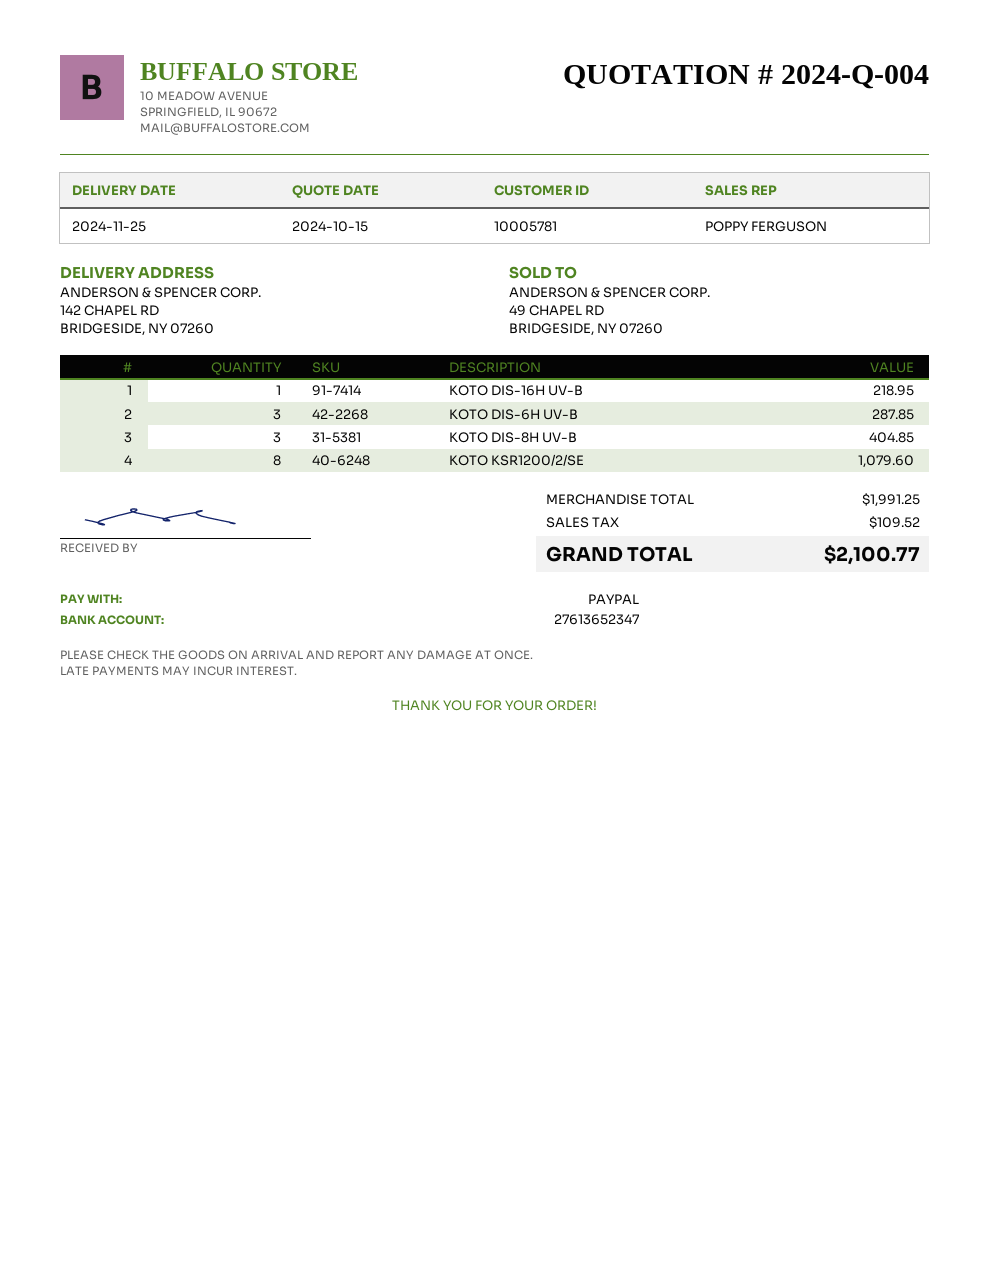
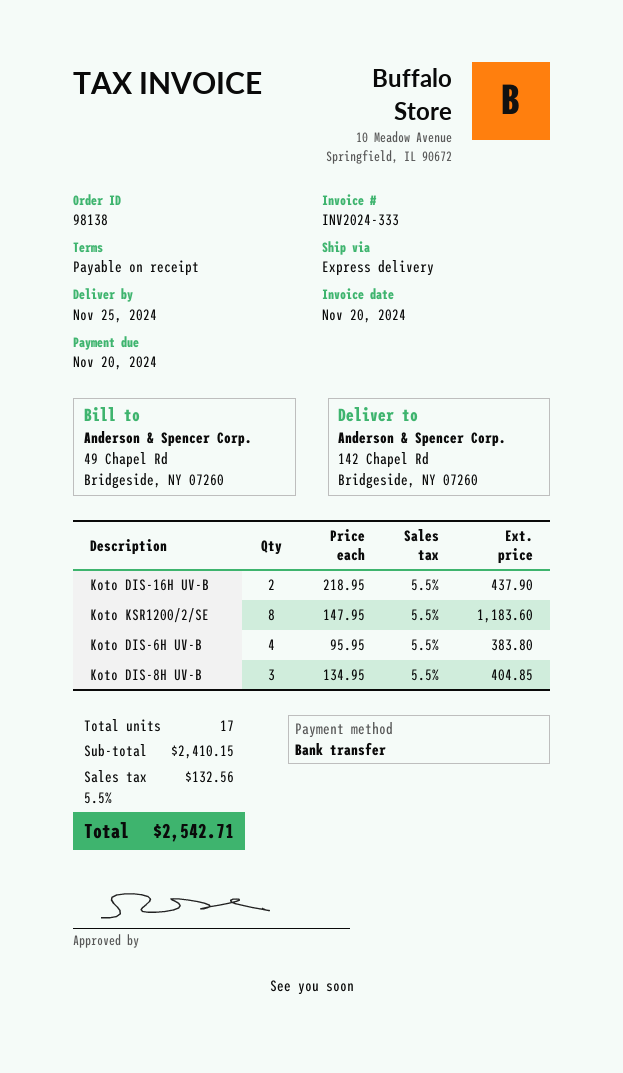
payment method: PayPal -> bank transfer
KOTO DIS-16H UV-B: 1 for 218.95 -> 2 for 437.90
KOTO DIS-6H UV-B: 3 for 287.85 -> 4 for 383.80
KOTO KSR1200/2/SE: 8 for 1079.60 -> 8 for 1183.60
subtotal: 1991.25 -> 2410.15
tax: 109.52 -> 132.56
total: 2100.77 -> 2542.71

